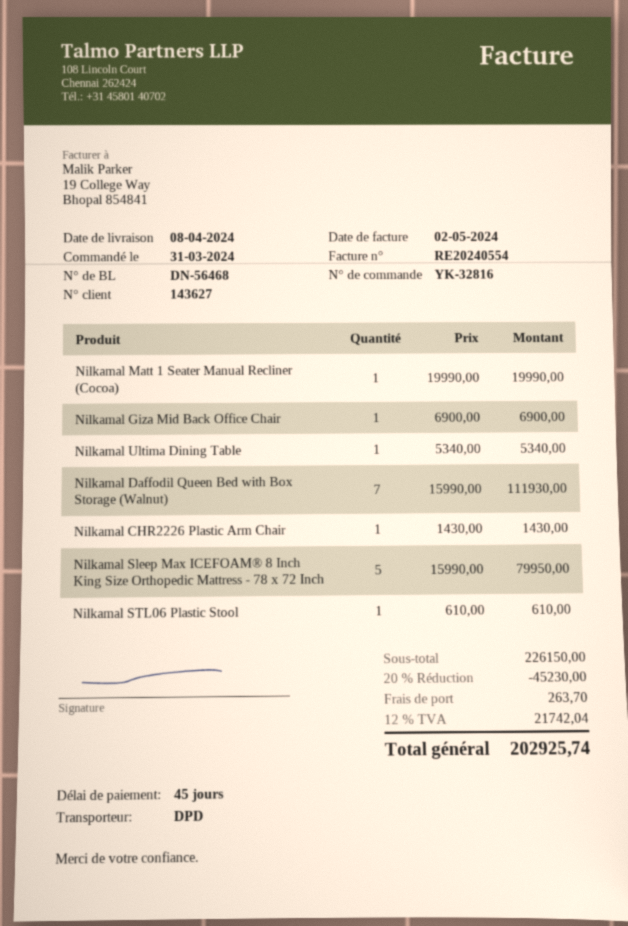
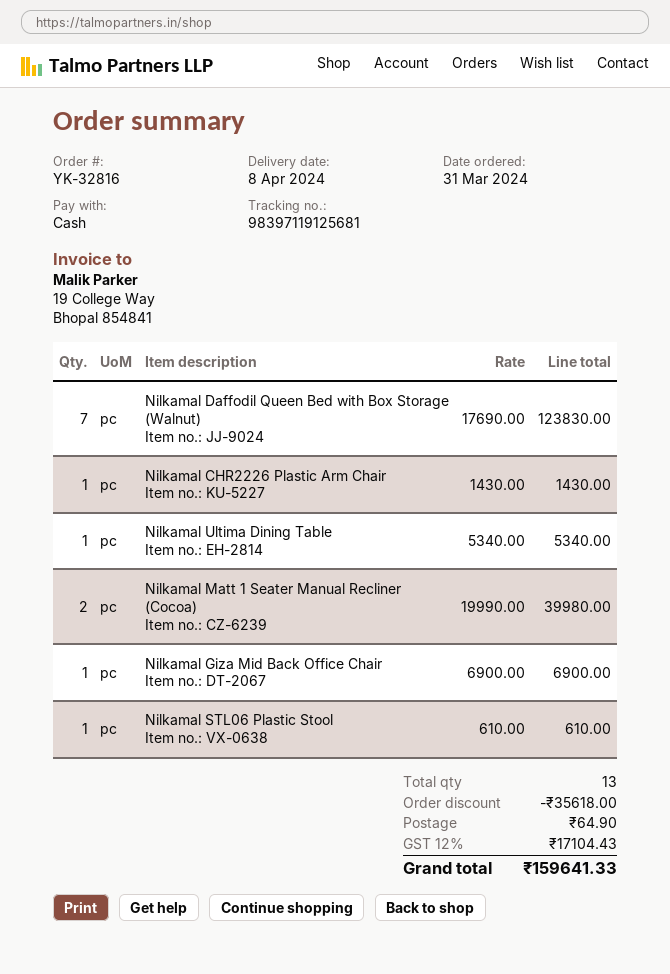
Nilkamal Matt 1 Seater Manual Recliner (Cocoa): 1 x 19990.00 = 19990.00 -> 2 x 19990.00 = 39980.00
Nilkamal Daffodil Queen Bed with Box Storage (Walnut): 7 x 15990.00 = 111930.00 -> 7 x 17690.00 = 123830.00
Nilkamal Sleep Max ICEFOAM® 8 Inch King Size Orthopedic Mattress - 78 x 72 Inch: 5 x 15990.00 = 79950.00 -> none
discount: 45230.00 -> 35618.00
shipping: 263.70 -> 64.90
tax: 12% = 21742.04 -> 12% = 17104.43
total: 202925.74 -> 159641.33

